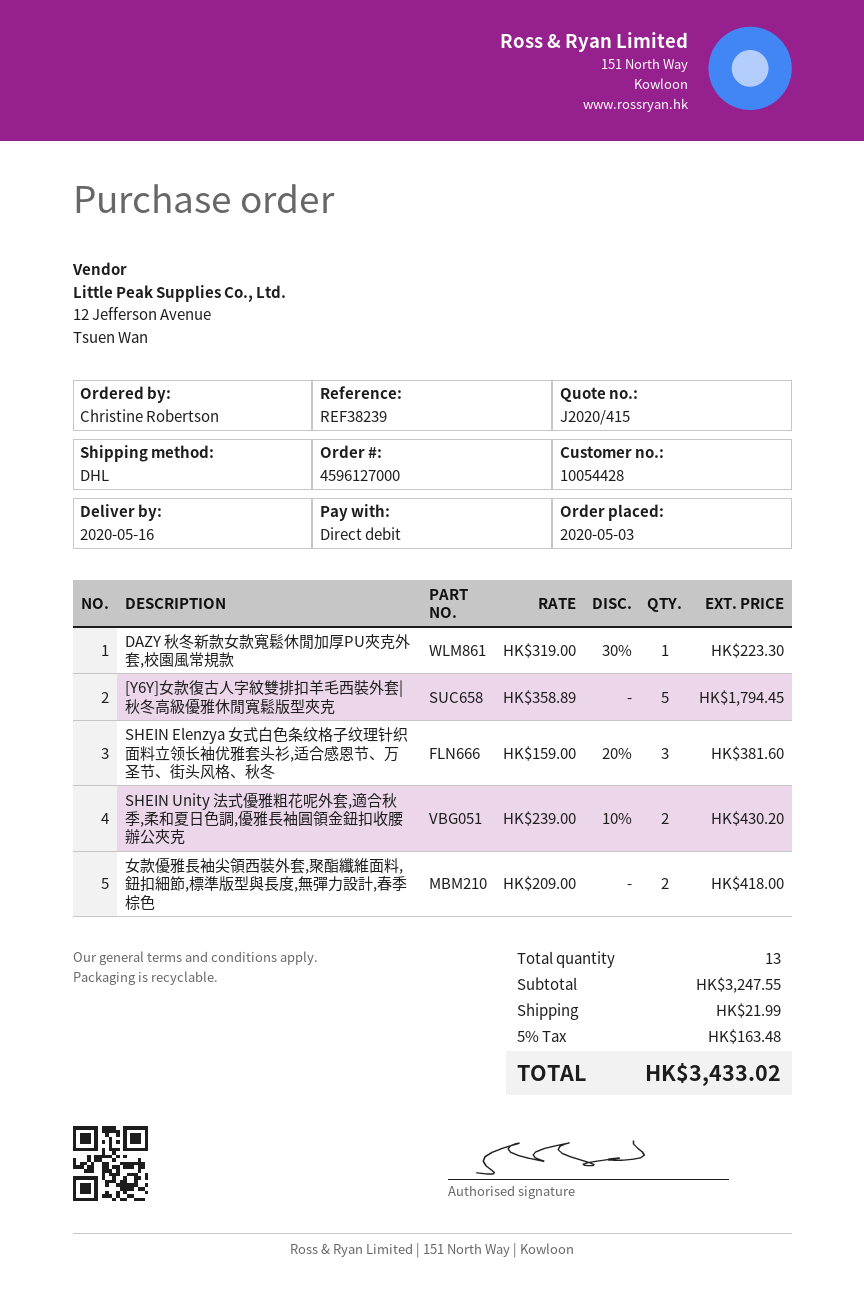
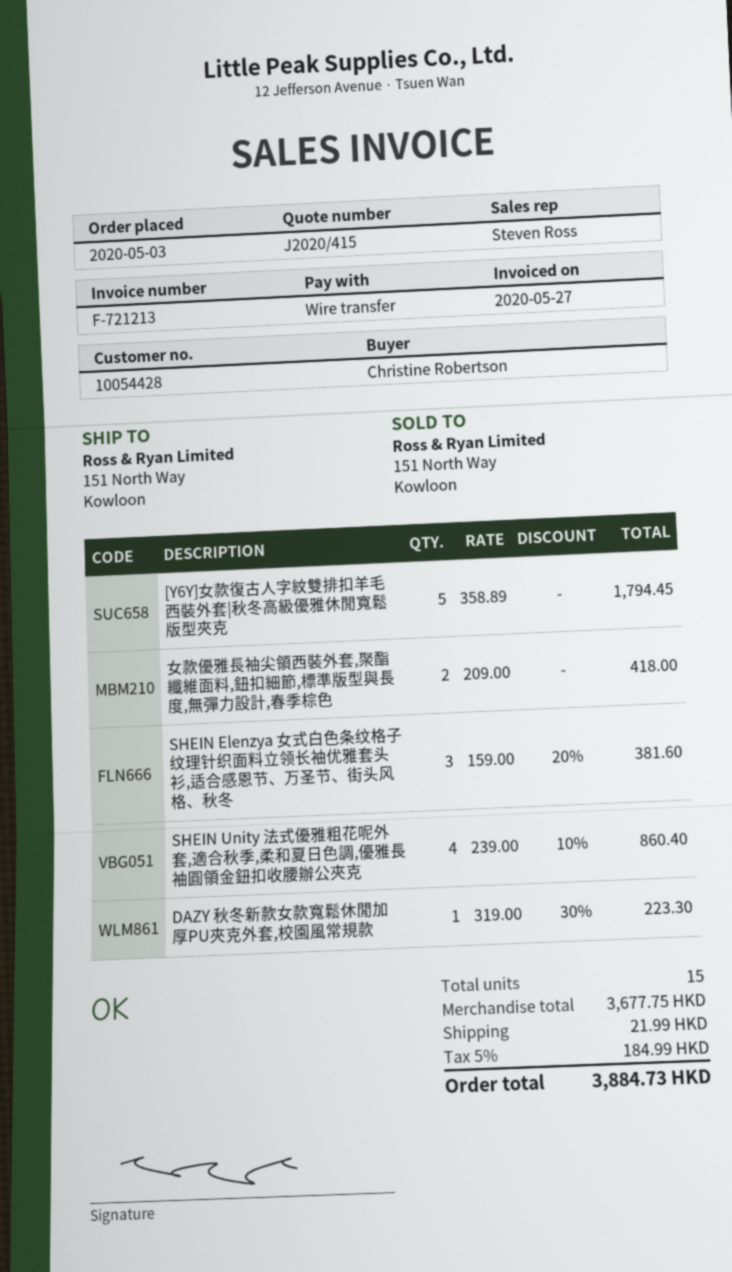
payment method: direct debit -> bank transfer
SHEIN Unity 法式優雅粗花呢外套,適合秋季,柔和夏日色調,優雅長袖圓領金鈕扣收腰辦公夾克: 2 x 239.00 - 10% = 430.20 -> 4 x 239.00 - 10% = 860.40
total quantity: 13 -> 15
subtotal: 3247.55 -> 3677.75
tax: 5% = 163.48 -> 5% = 184.99
total: 3433.02 -> 3884.73

